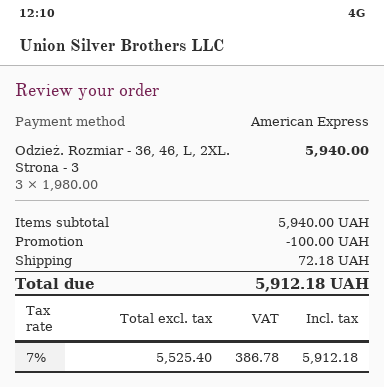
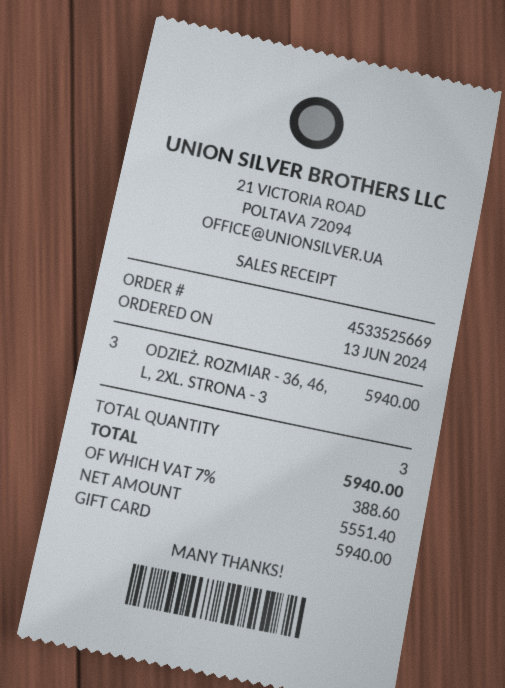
payment method: American Express -> gift card
discount: 100.00 -> none
shipping: 72.18 -> none
net: 5525.40 -> 5551.40
tax: 7% = 386.78 -> 7% = 388.60
total: 5912.18 -> 5940.00

